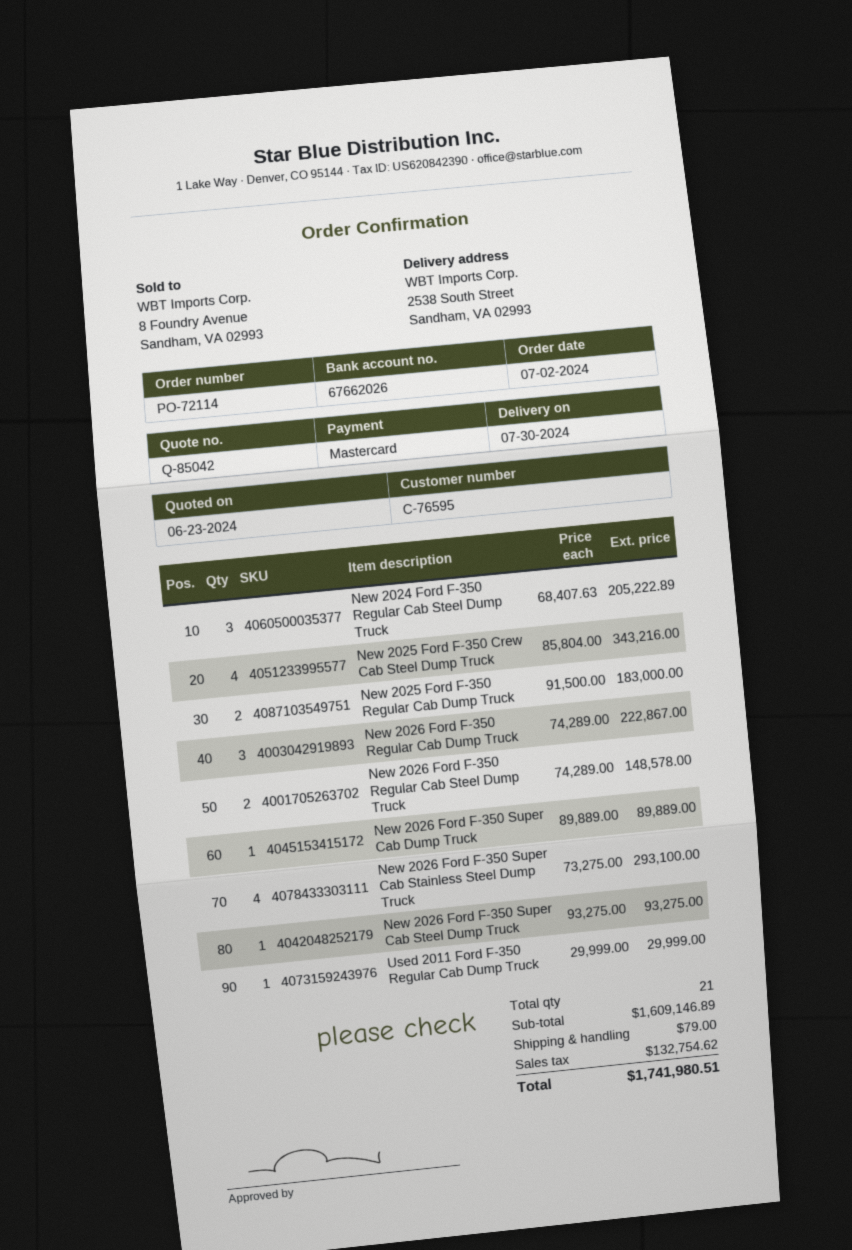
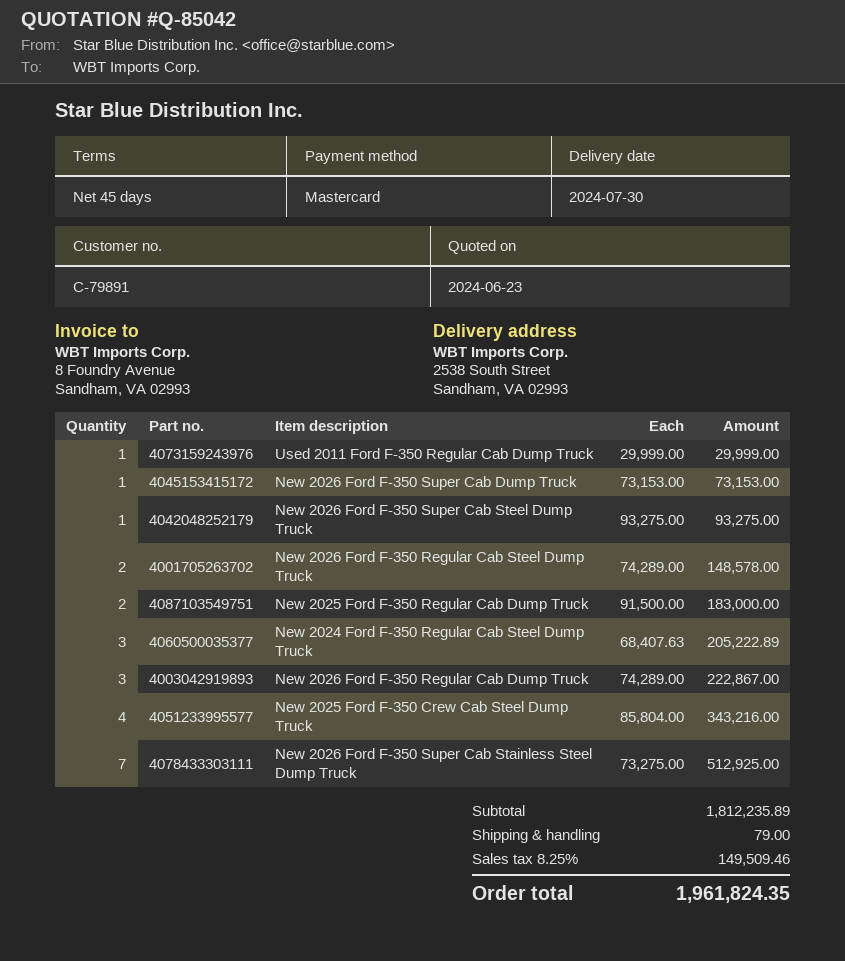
customer number: C-76595 -> C-79891
New 2026 Ford F-350 Super Cab Dump Truck: 1 x 89889.00 = 89889.00 -> 1 x 73153.00 = 73153.00
New 2026 Ford F-350 Super Cab Stainless Steel Dump Truck: 4 x 73275.00 = 293100.00 -> 7 x 73275.00 = 512925.00
subtotal: 1609146.89 -> 1812235.89
tax: 132754.62 -> 149509.46
total: 1741980.51 -> 1961824.35

